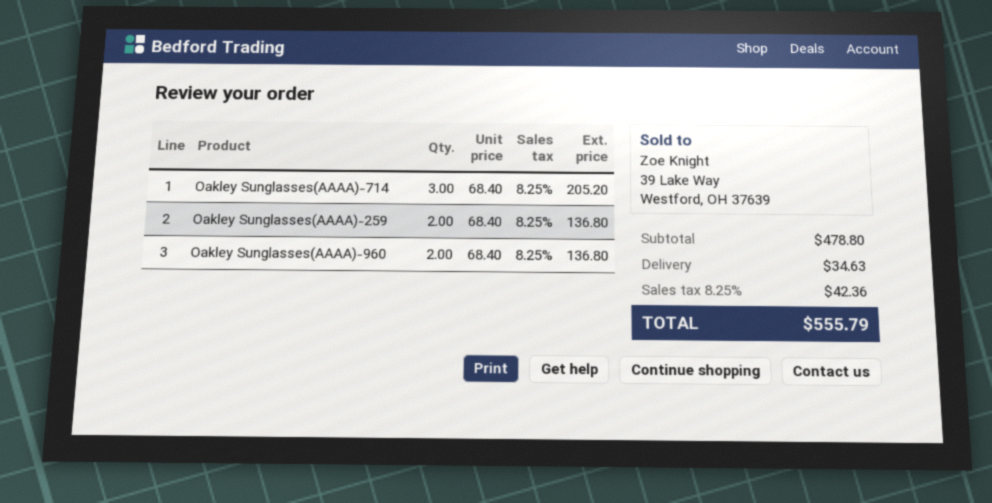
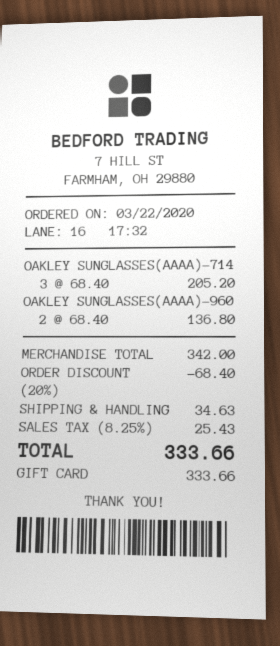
Oakley Sunglasses(AAAA)-259: 2 x 68.40 = 136.80 -> none
subtotal: 478.80 -> 342.00
discount: none -> 20% = 68.40
tax: 8.25% = 42.36 -> 8.25% = 25.43
total: 555.79 -> 333.66

